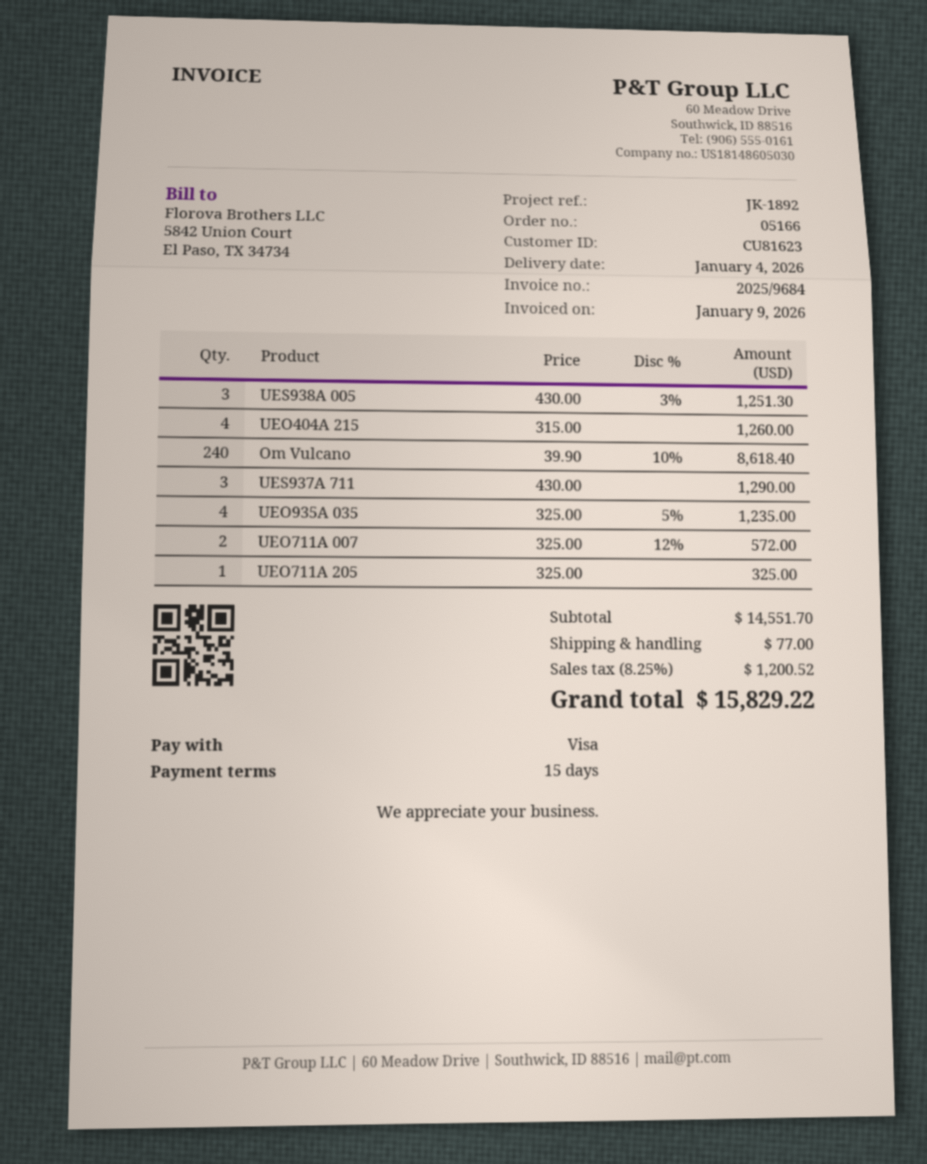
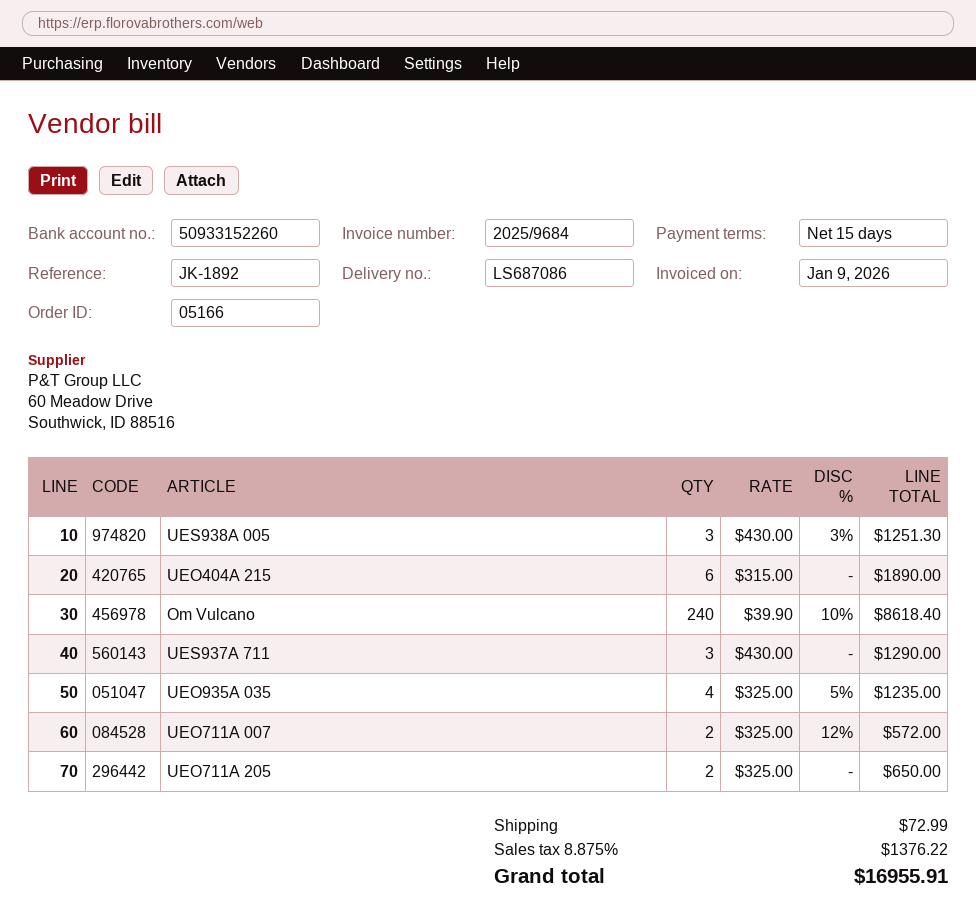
UEO404A 215: 4 x 315.00 = 1260.00 -> 6 x 315.00 = 1890.00
UEO711A 205: 1 x 325.00 = 325.00 -> 2 x 325.00 = 650.00
shipping: 77.00 -> 72.99
tax: 8.25% = 1200.52 -> 8.875% = 1376.22
total: 15829.22 -> 16955.91

